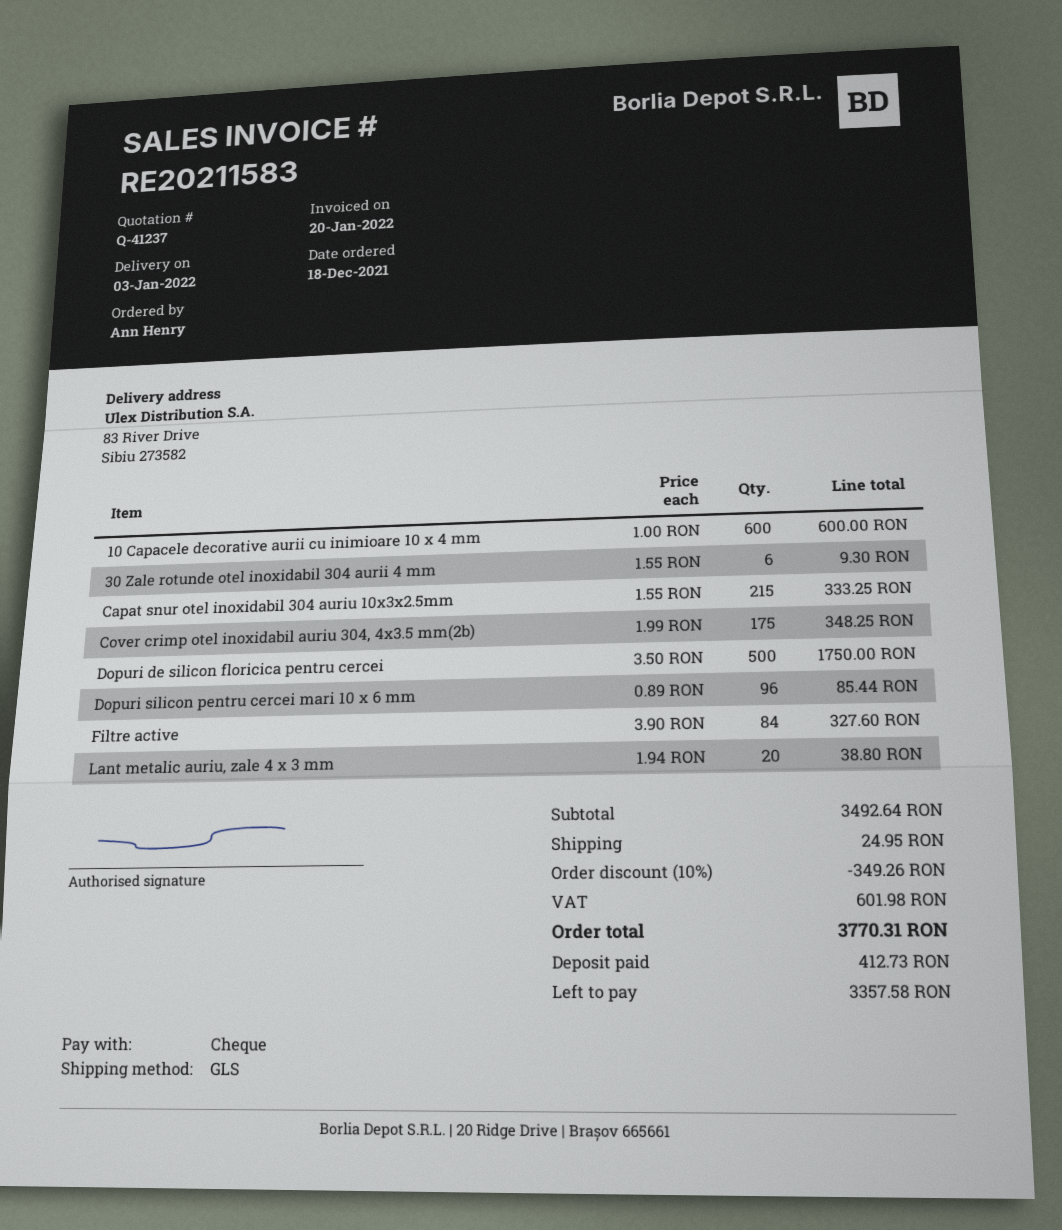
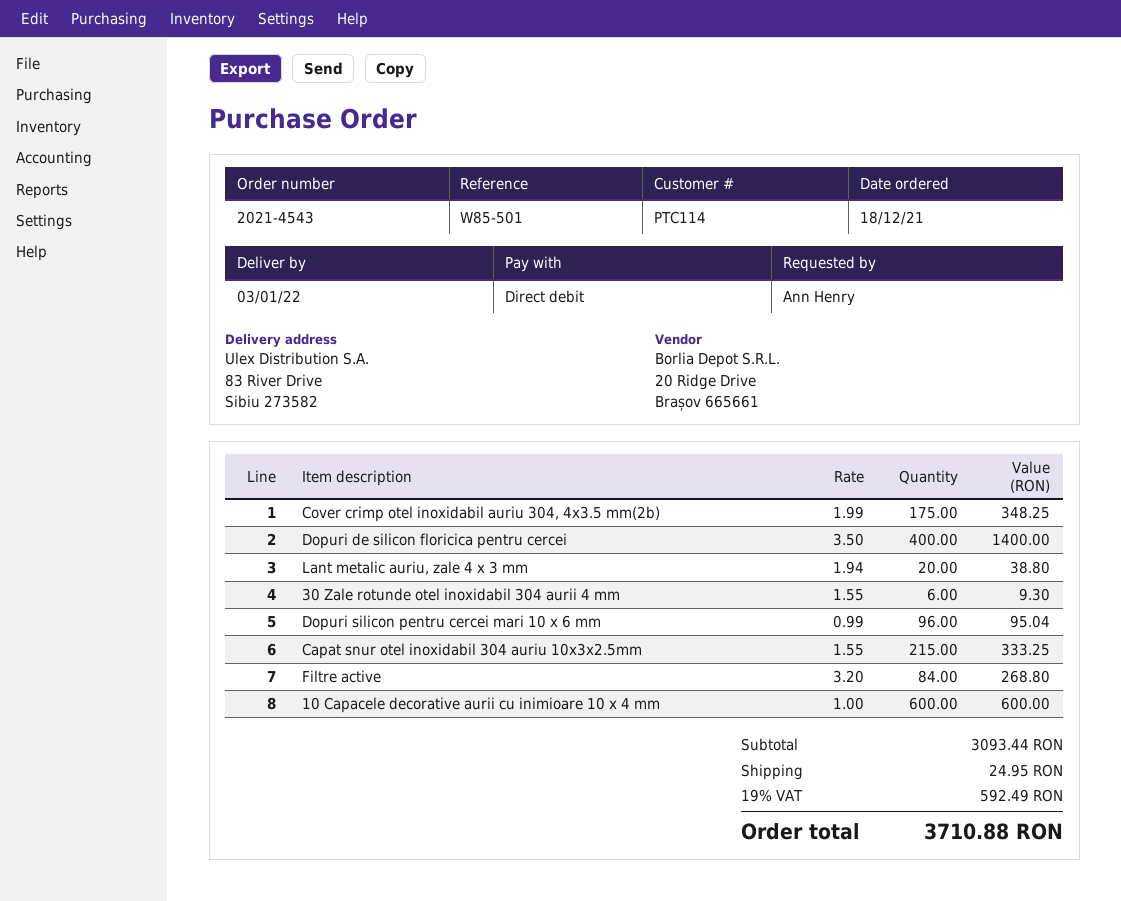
payment method: cheque -> direct debit
Dopuri de silicon floricica pentru cercei: 500 x 3.50 = 1750.00 -> 400 x 3.50 = 1400.00
Dopuri silicon pentru cercei mari 10 x 6 mm: 96 x 0.89 = 85.44 -> 96 x 0.99 = 95.04
Filtre active: 84 x 3.90 = 327.60 -> 84 x 3.20 = 268.80
subtotal: 3492.64 -> 3093.44
discount: 10% = 349.26 -> none
tax: 601.98 -> 592.49
total: 3770.31 -> 3710.88

